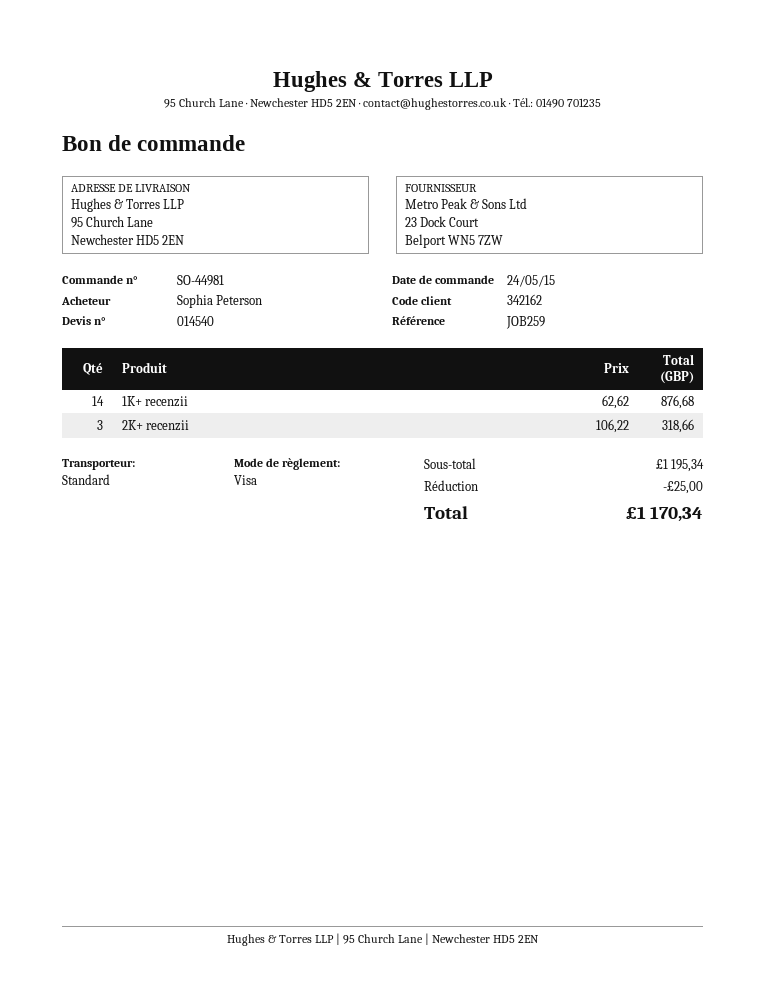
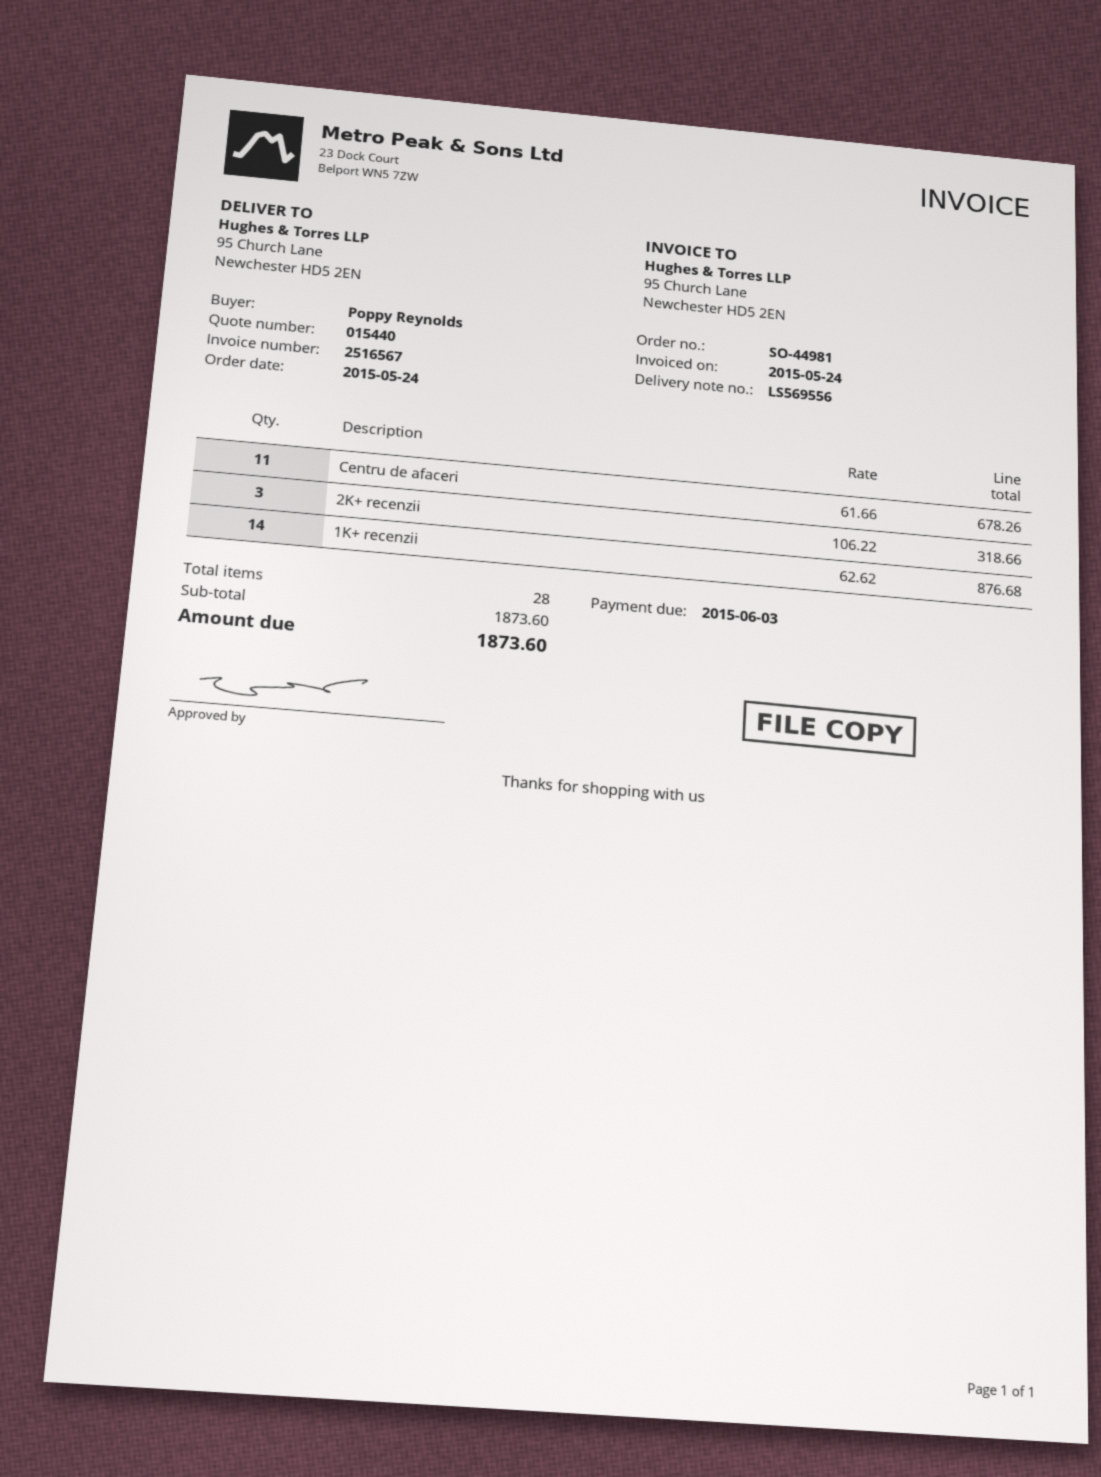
quote number: 014540 -> 015440
ordered by: Sophia Peterson -> Poppy Reynolds
Centru de afaceri: none -> 11 x 61.66 = 678.26
subtotal: 1195.34 -> 1873.60
discount: 25.00 -> none
total: 1170.34 -> 1873.60

